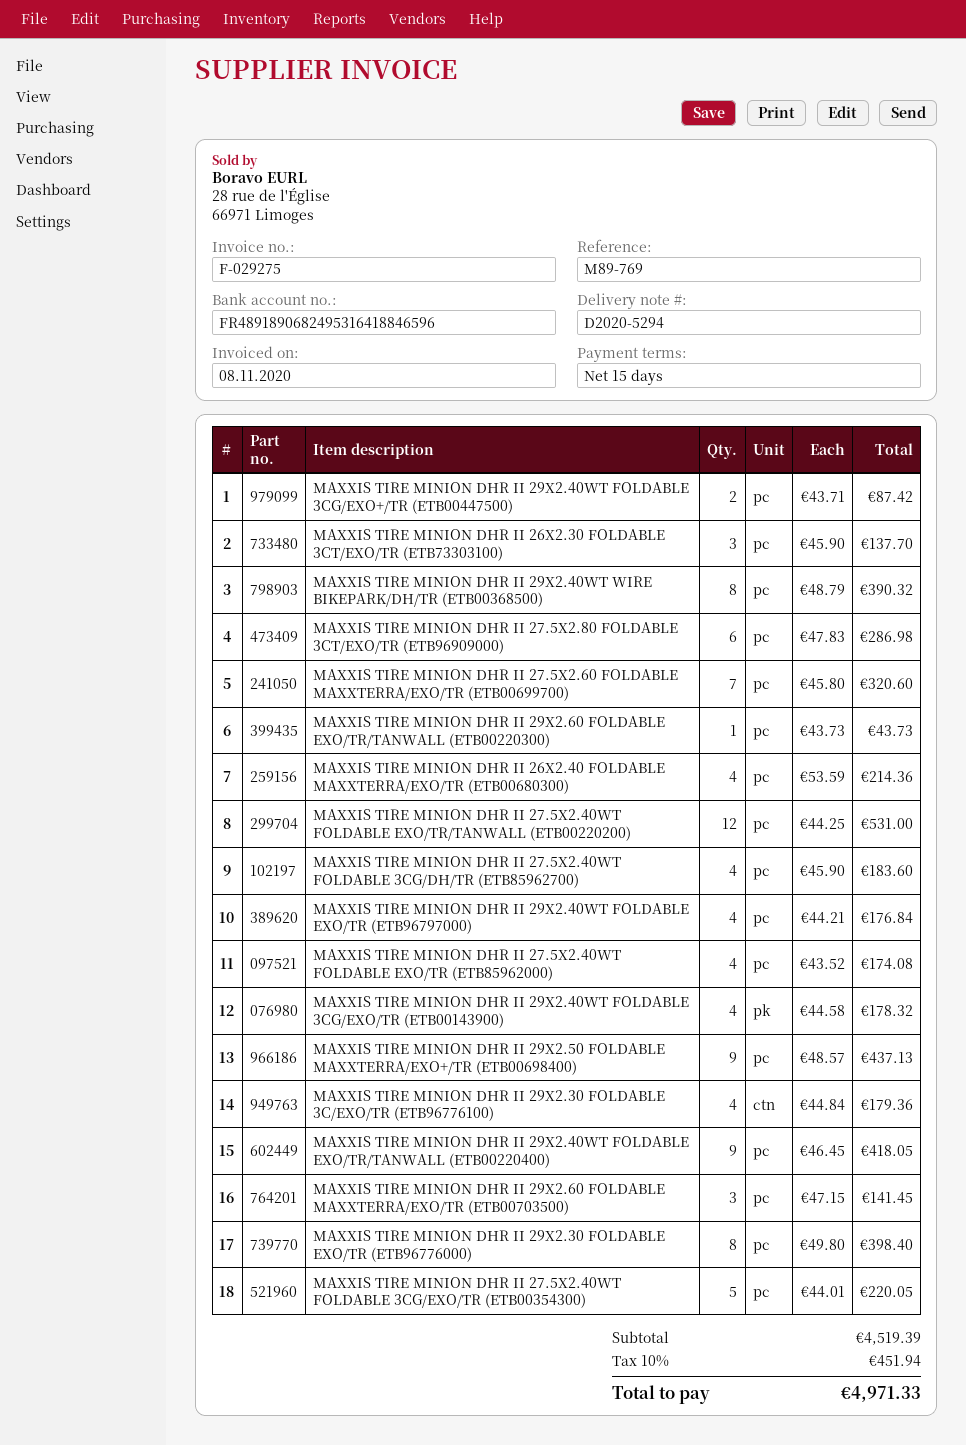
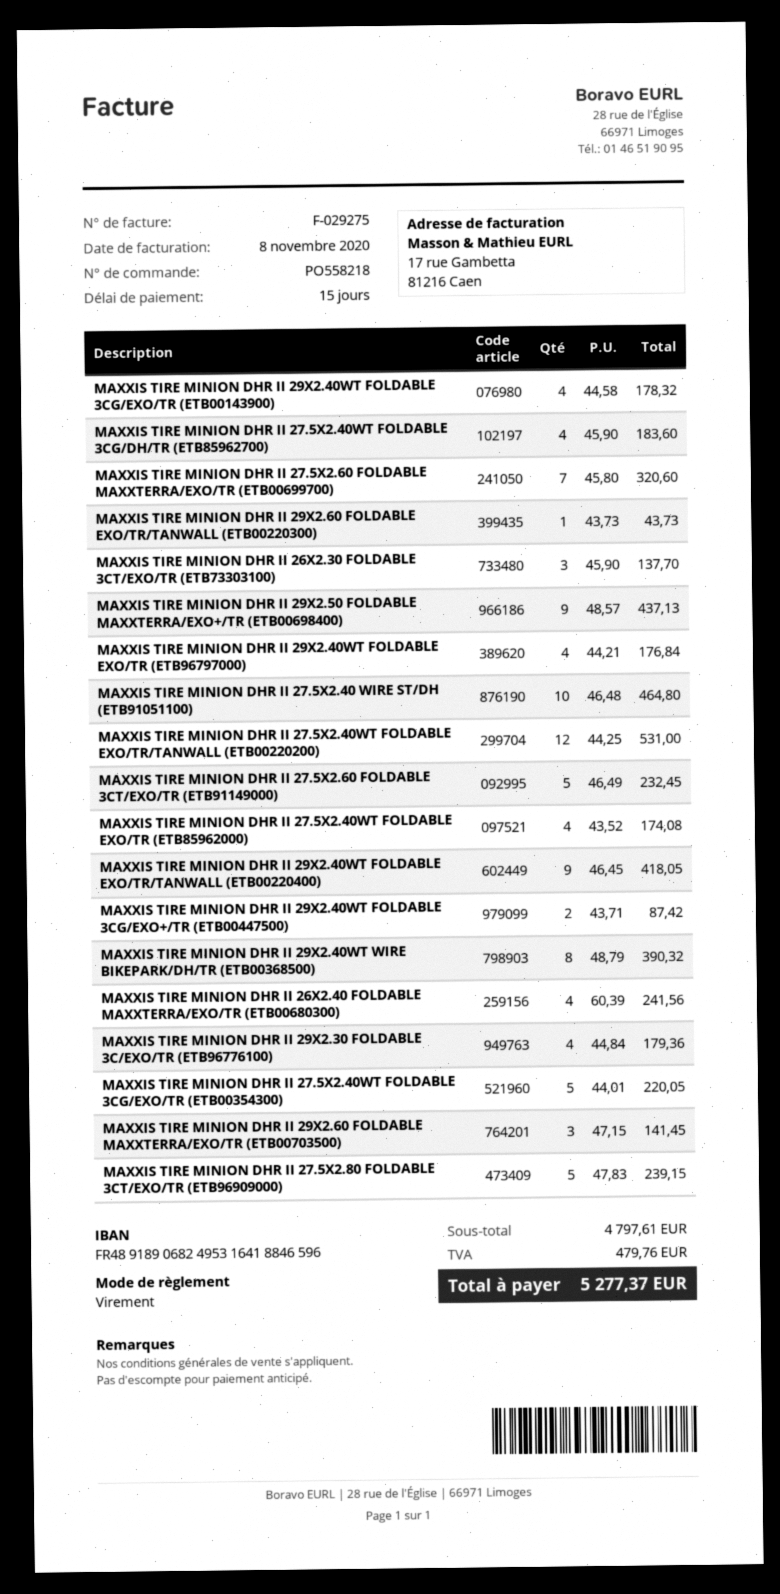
MAXXIS TIRE MINION DHR II 27.5X2.80 FOLDABLE 3CT/EXO/TR (ETB96909000): 6 x 47.83 = 286.98 -> 5 x 47.83 = 239.15
MAXXIS TIRE MINION DHR II 26X2.40 FOLDABLE MAXXTERRA/EXO/TR (ETB00680300): 4 x 53.59 = 214.36 -> 4 x 60.39 = 241.56
MAXXIS TIRE MINION DHR II 29X2.30 FOLDABLE EXO/TR (ETB96776000): 8 x 49.80 = 398.40 -> none
MAXXIS TIRE MINION DHR II 27.5X2.40 WIRE ST/DH (ETB91051100): none -> 10 x 46.48 = 464.80
MAXXIS TIRE MINION DHR II 27.5X2.60 FOLDABLE 3CT/EXO/TR (ETB91149000): none -> 5 x 46.49 = 232.45
subtotal: 4519.39 -> 4797.61
tax: 451.94 -> 479.76
total: 4971.33 -> 5277.37

